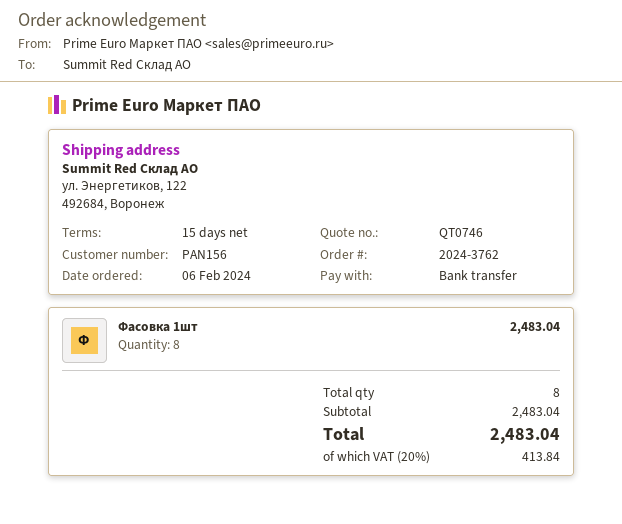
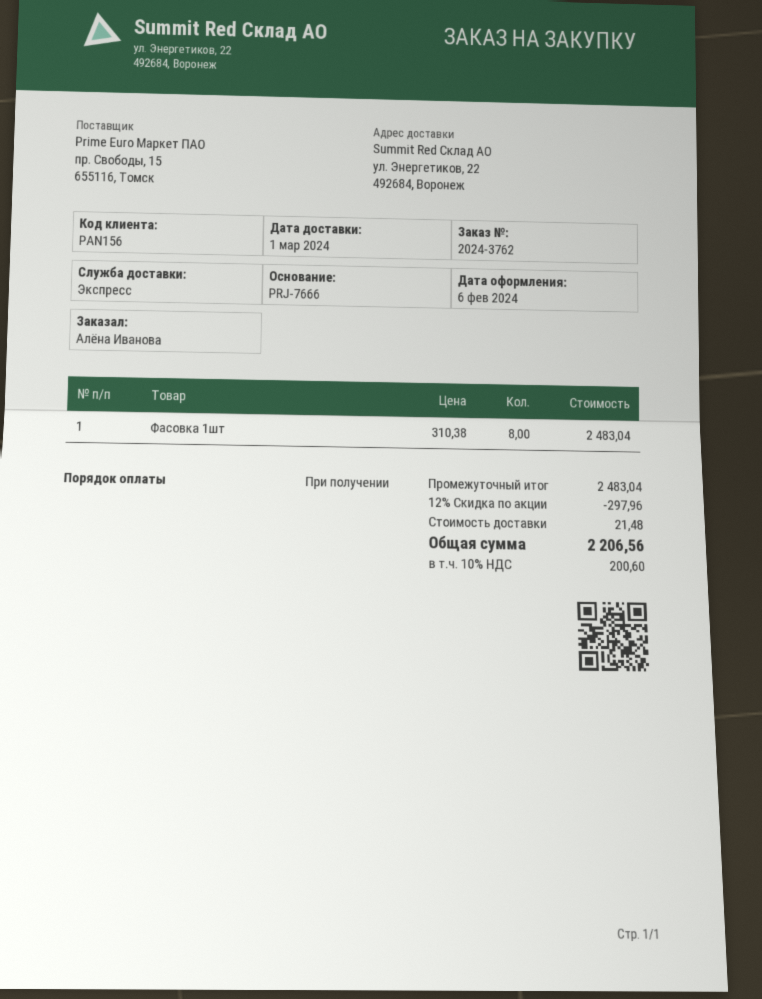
payment terms: 15 days -> on receipt
ship to: ул. Энергетиков, 122, 492684, Воронеж -> ул. Энергетиков, 22, 492684, Воронеж
discount: none -> 12% = 297.96
shipping: none -> 21.48
tax: 20% = 413.84 -> 10% = 200.60
total: 2483.04 -> 2206.56

